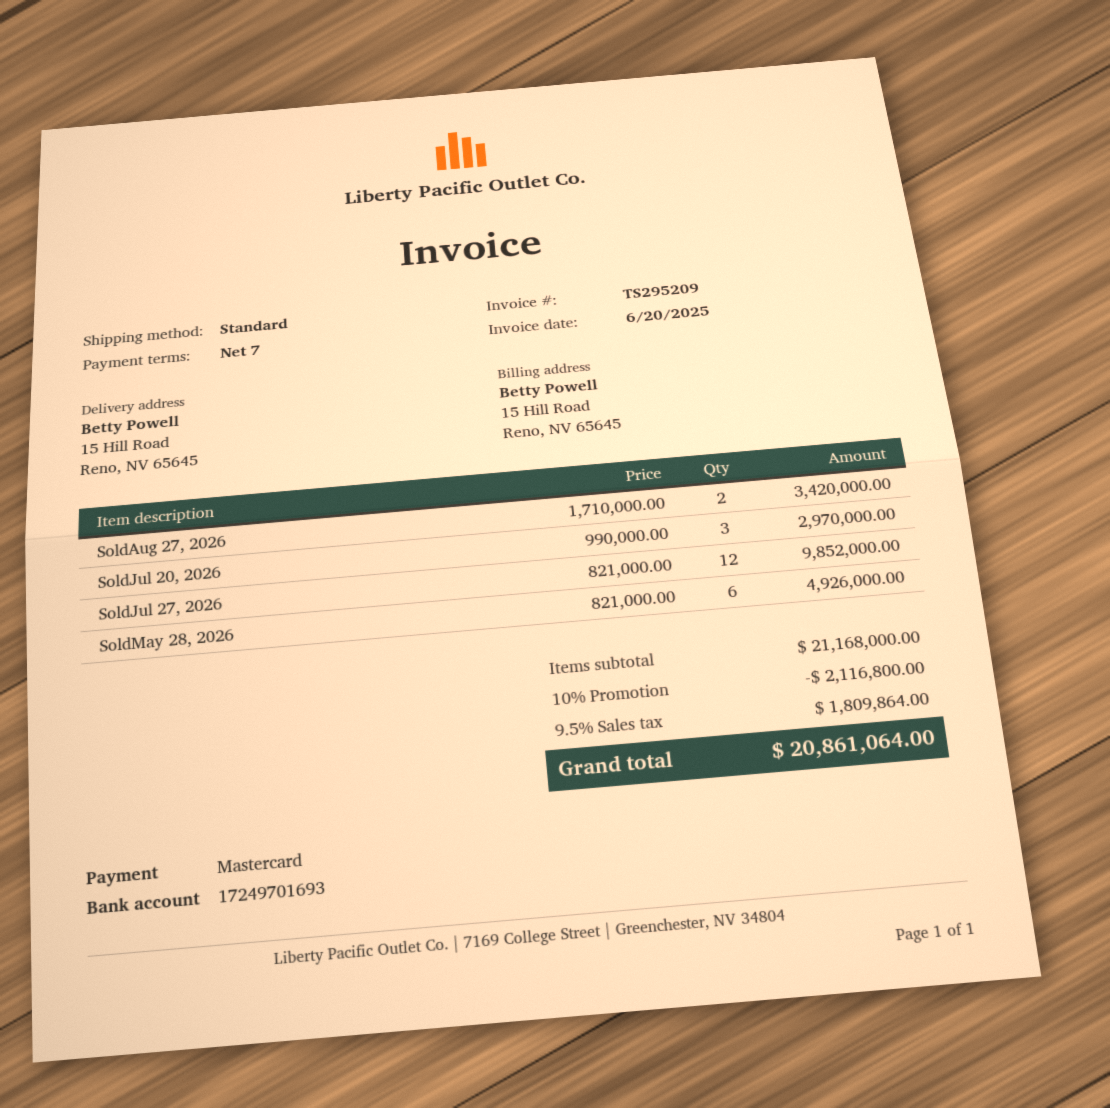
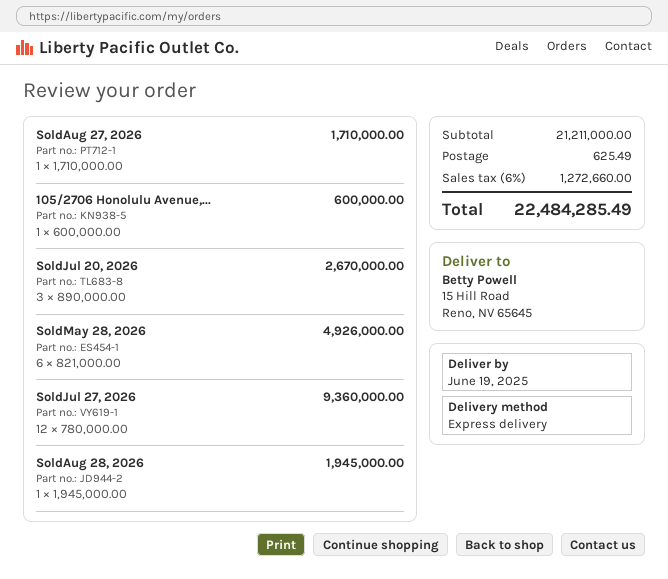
shipping method: standard -> express
SoldAug 27, 2026: 2 x 1710000.00 = 3420000.00 -> 1 x 1710000.00 = 1710000.00
SoldJul 20, 2026: 3 x 990000.00 = 2970000.00 -> 3 x 890000.00 = 2670000.00
SoldJul 27, 2026: 12 x 821000.00 = 9852000.00 -> 12 x 780000.00 = 9360000.00
105/2706 Honolulu Avenue,...: none -> 1 x 600000.00 = 600000.00
SoldAug 28, 2026: none -> 1 x 1945000.00 = 1945000.00
subtotal: 21168000.00 -> 21211000.00
discount: 10% = 2116800.00 -> none
shipping: none -> 625.49
tax: 9.5% = 1809864.00 -> 6% = 1272660.00
total: 20861064.00 -> 22484285.49

